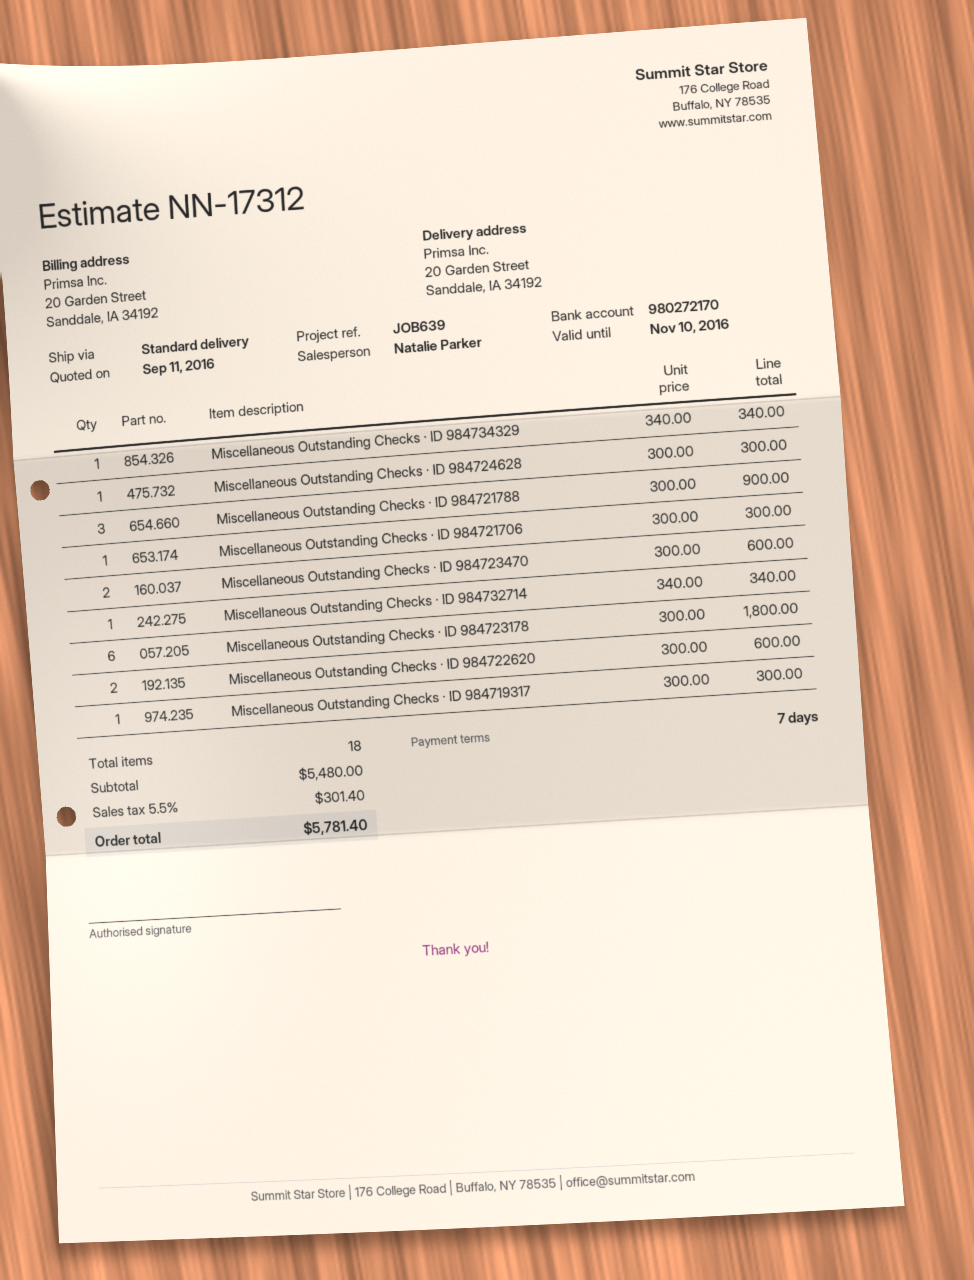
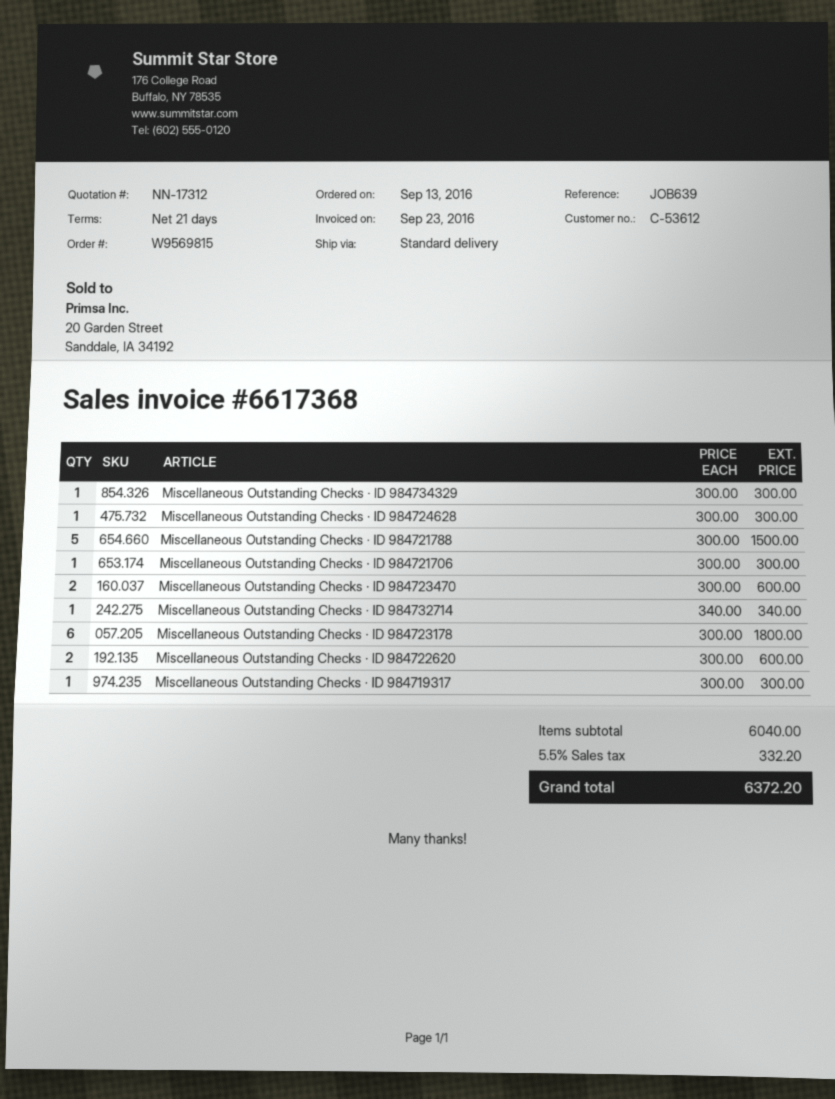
payment terms: 7 days -> 21 days
Miscellaneous Outstanding Checks · ID 984734329: 1 x 340.00 = 340.00 -> 1 x 300.00 = 300.00
Miscellaneous Outstanding Checks · ID 984721788: 3 x 300.00 = 900.00 -> 5 x 300.00 = 1500.00
subtotal: 5480.00 -> 6040.00
tax: 5.5% = 301.40 -> 5.5% = 332.20
total: 5781.40 -> 6372.20

